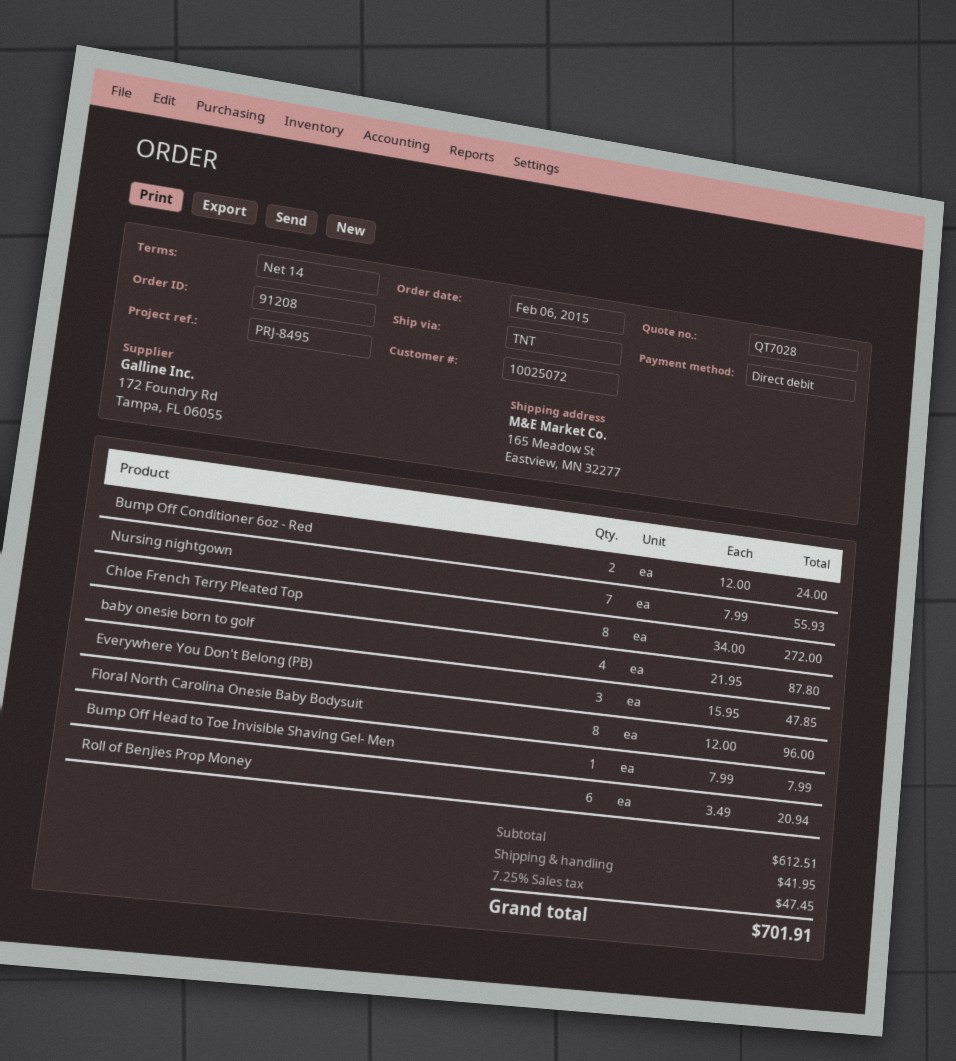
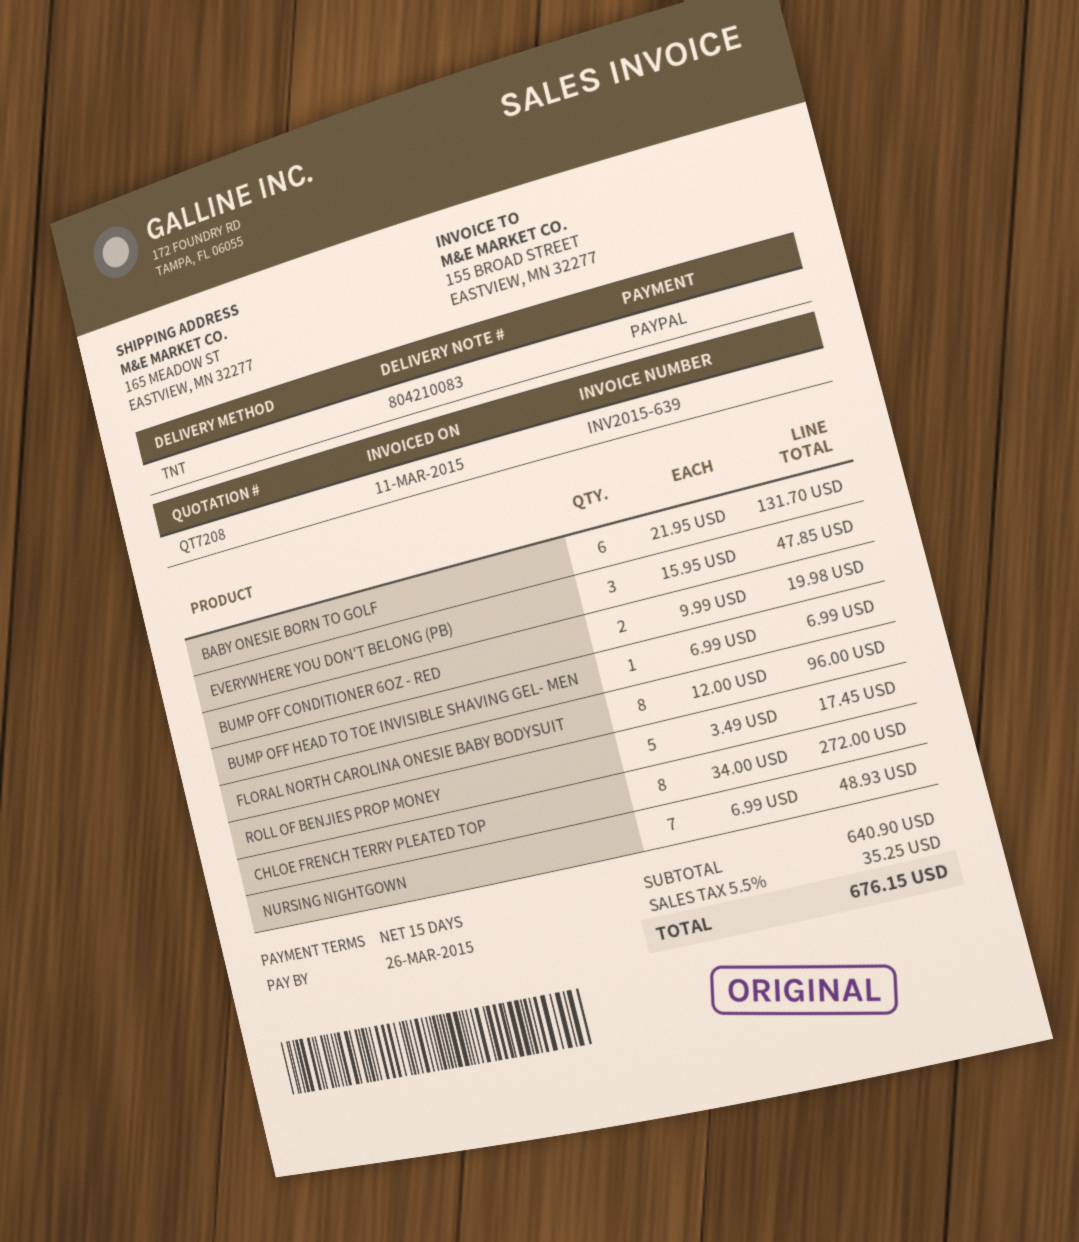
quote number: QT7028 -> QT7208
payment terms: 14 days -> 15 days
payment method: direct debit -> PayPal
Bump Off Conditioner 6oz - Red: 2 x 12.00 = 24.00 -> 2 x 9.99 = 19.98
Nursing nightgown: 7 x 7.99 = 55.93 -> 7 x 6.99 = 48.93
baby onesie born to golf: 4 x 21.95 = 87.80 -> 6 x 21.95 = 131.70
Bump Off Head to Toe Invisible Shaving Gel- Men: 1 x 7.99 = 7.99 -> 1 x 6.99 = 6.99
Roll of Benjies Prop Money: 6 x 3.49 = 20.94 -> 5 x 3.49 = 17.45
subtotal: 612.51 -> 640.90
shipping: 41.95 -> none
tax: 7.25% = 47.45 -> 5.5% = 35.25
total: 701.91 -> 676.15

